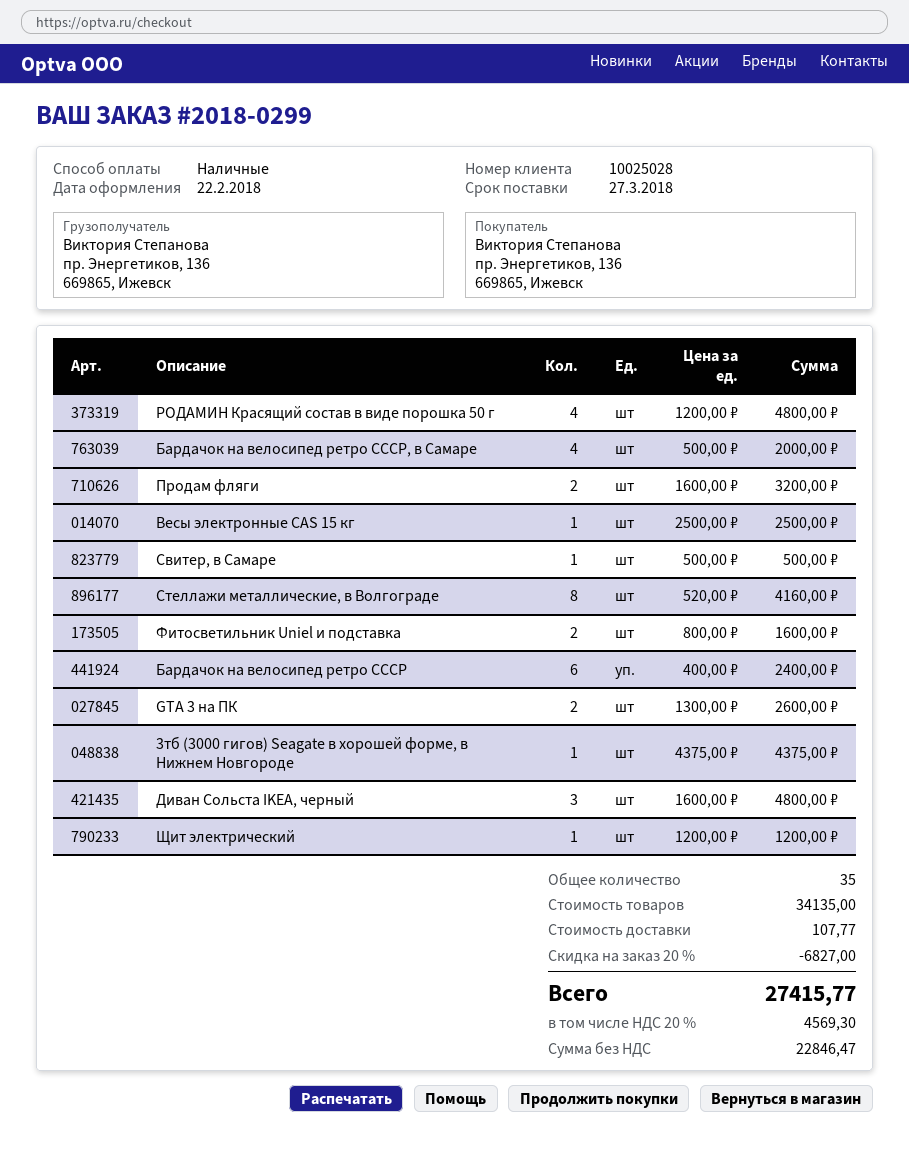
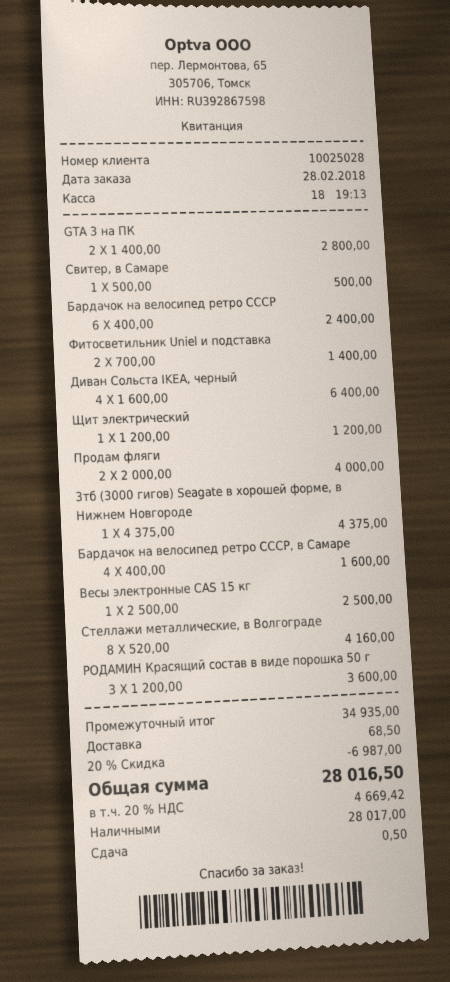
order date: 2018-02-22 -> 2018-02-28
РОДАМИН Красящий состав в виде порошка 50 г: 4 x 1200.00 = 4800.00 -> 3 x 1200.00 = 3600.00
Бардачок на велосипед ретро СССР, в Самаре: 4 x 500.00 = 2000.00 -> 4 x 400.00 = 1600.00
Продам фляги: 2 x 1600.00 = 3200.00 -> 2 x 2000.00 = 4000.00
Фитосветильник Uniel и подставка: 2 x 800.00 = 1600.00 -> 2 x 700.00 = 1400.00
GTA 3 на ПК: 2 x 1300.00 = 2600.00 -> 2 x 1400.00 = 2800.00
Диван Сольста IKEA, черный: 3 x 1600.00 = 4800.00 -> 4 x 1600.00 = 6400.00
subtotal: 34135.00 -> 34935.00
discount: 20% = 6827.00 -> 20% = 6987.00
shipping: 107.77 -> 68.50
tax: 20% = 4569.30 -> 20% = 4669.42
total: 27415.77 -> 28016.50

